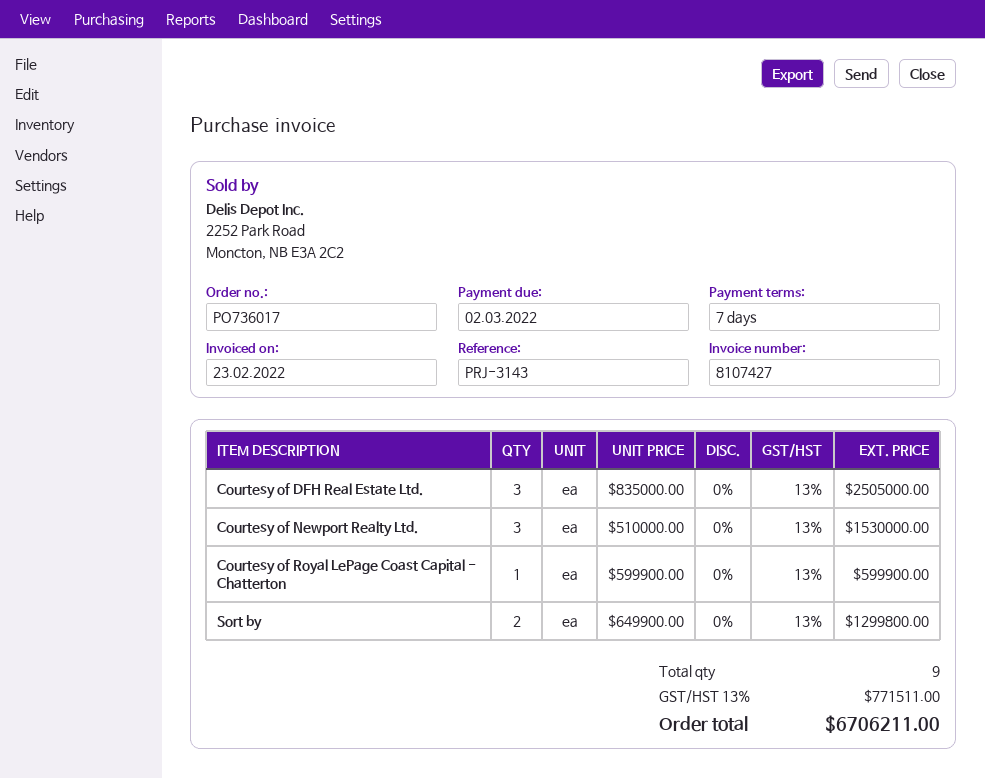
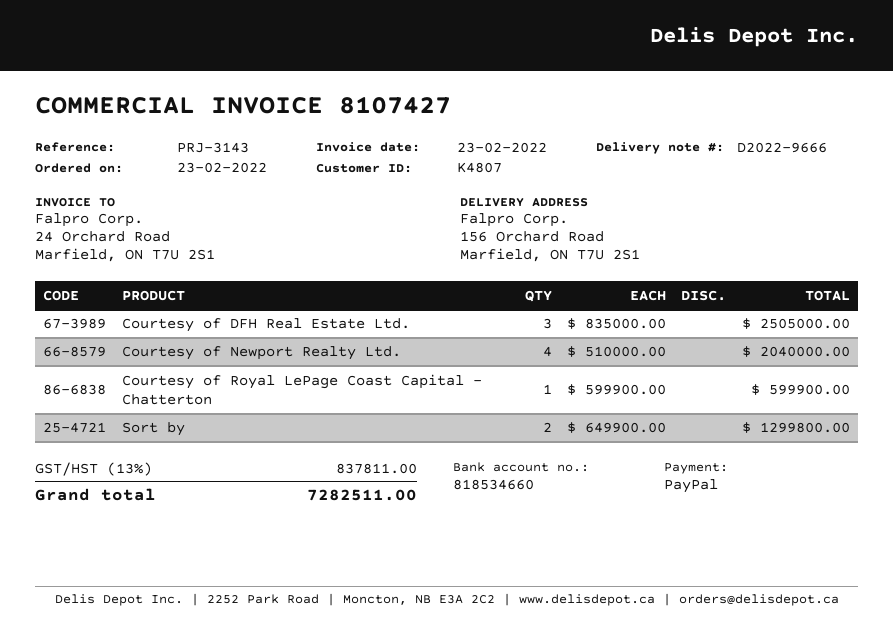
Courtesy of Newport Realty Ltd.: 3 x 510000.00 = 1530000.00 -> 4 x 510000.00 = 2040000.00
tax: 13% = 771511.00 -> 13% = 837811.00
total: 6706211.00 -> 7282511.00

